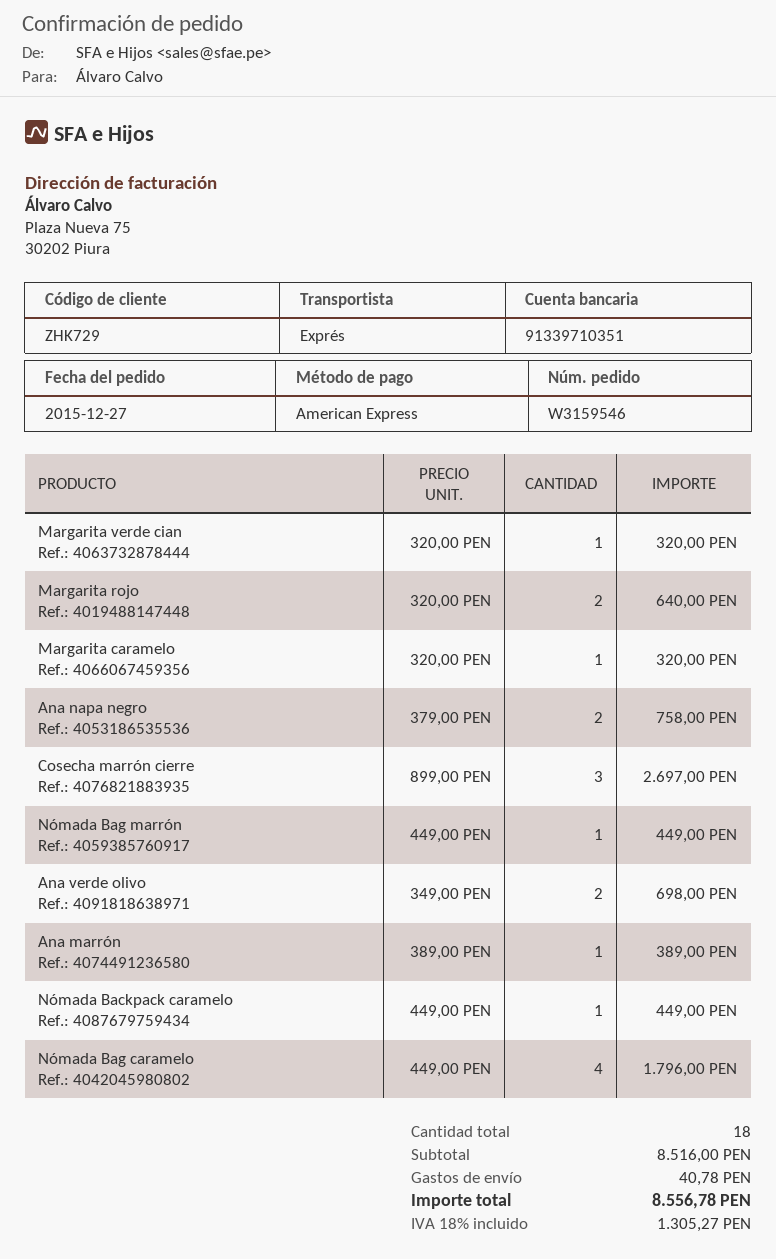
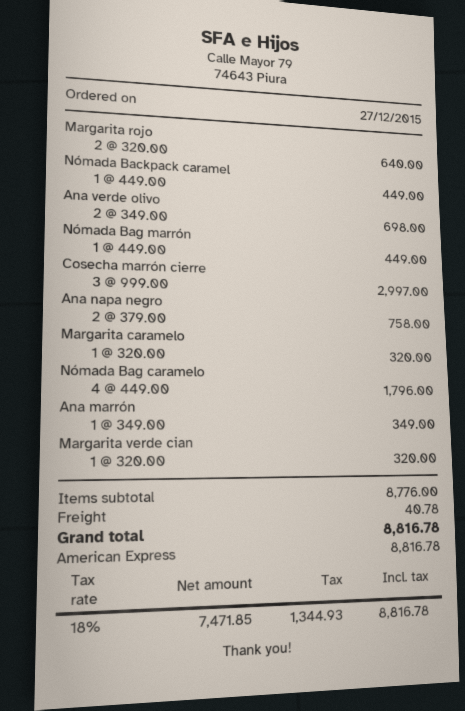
Cosecha marrón cierre: 3 x 899.00 = 2697.00 -> 3 x 999.00 = 2997.00
Ana marrón: 1 x 389.00 = 389.00 -> 1 x 349.00 = 349.00
subtotal: 8516.00 -> 8776.00
tax: 18% = 1305.27 -> 18% = 1344.93
total: 8556.78 -> 8816.78

